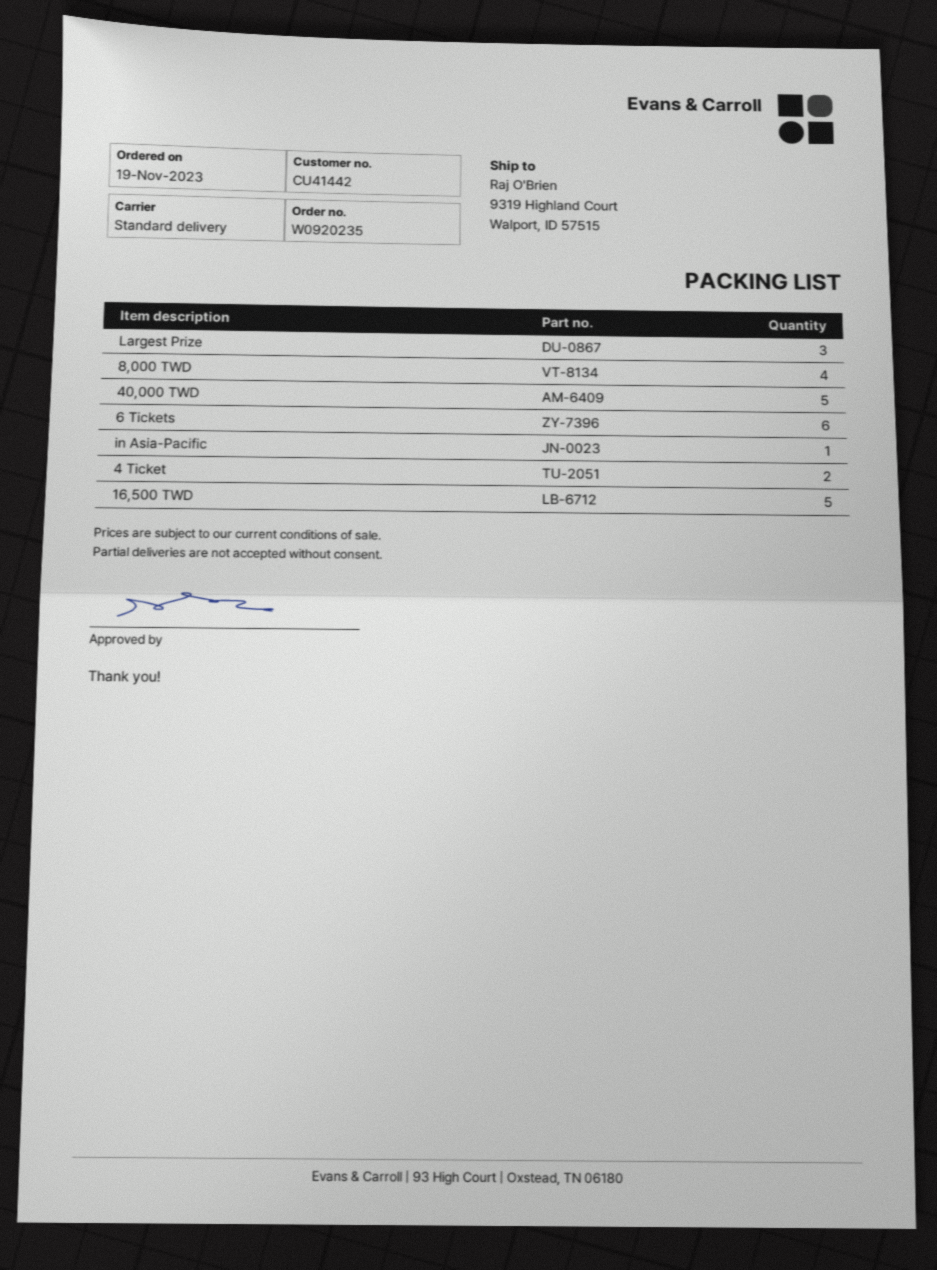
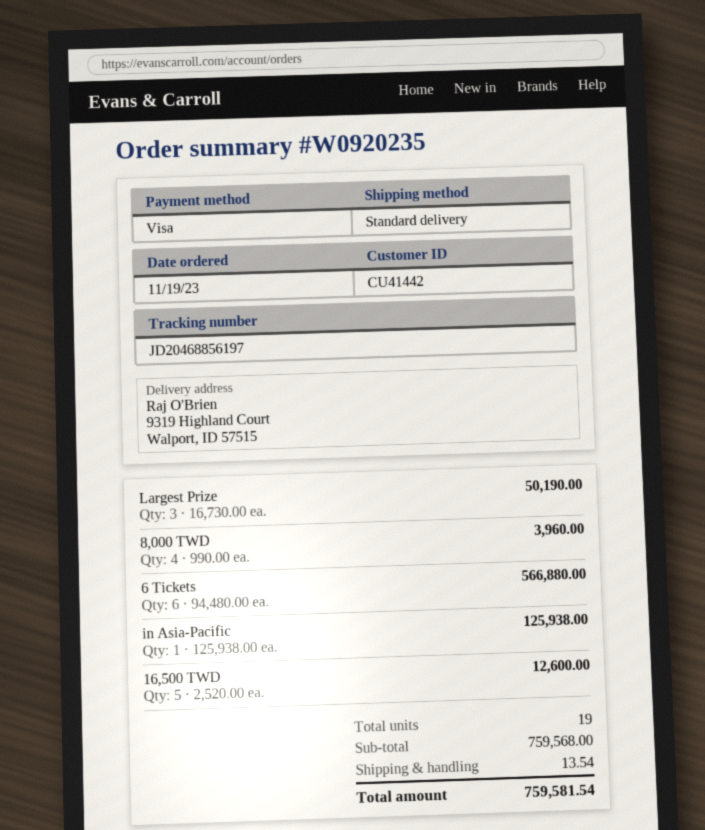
40,000 TWD: 5 -> none
4 Ticket: 2 -> none

